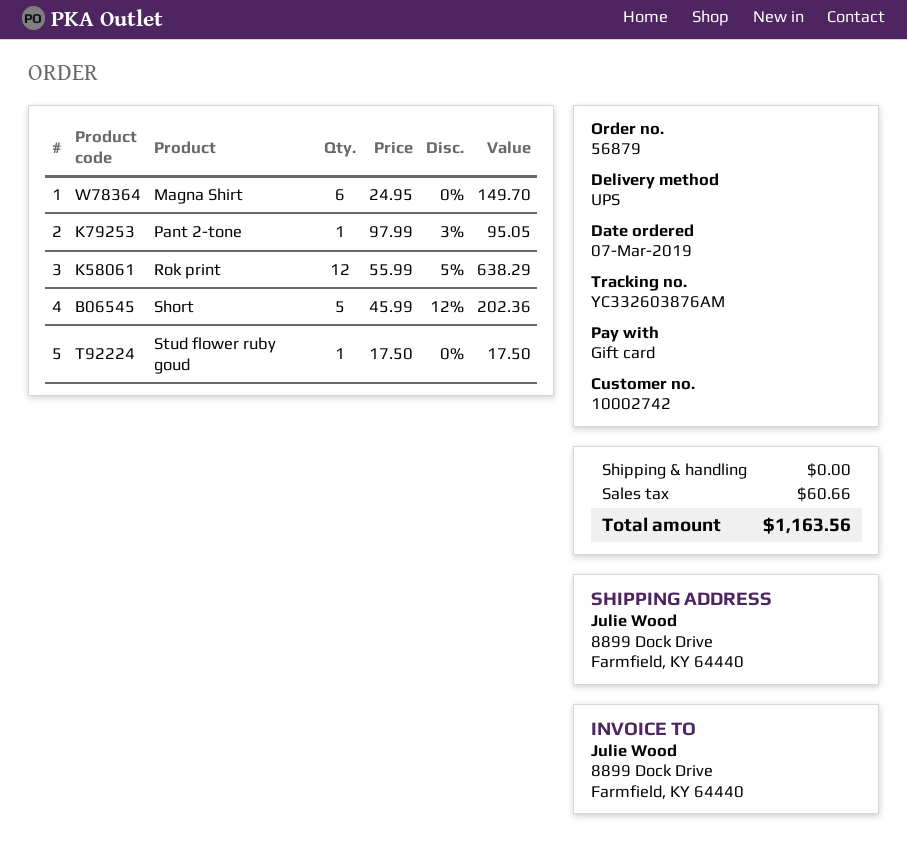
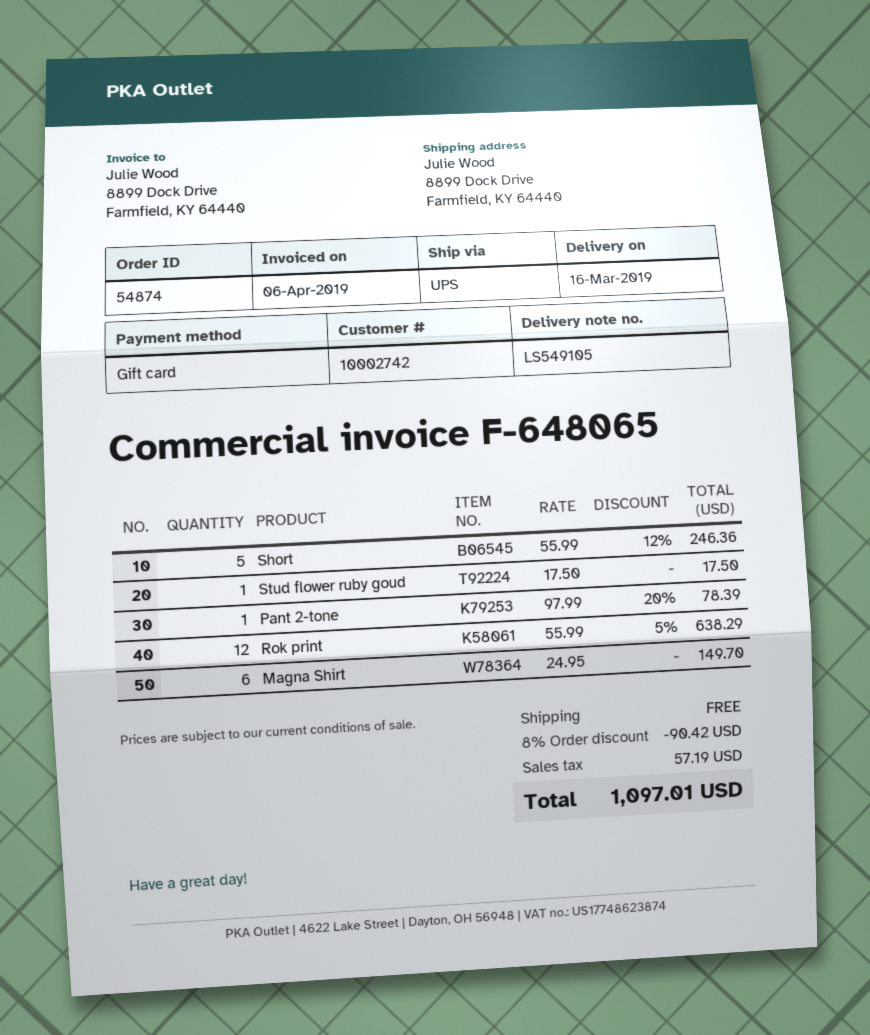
order number: 56879 -> 54874
Pant 2-tone: 1 x 97.99 - 3% = 95.05 -> 1 x 97.99 - 20% = 78.39
Short: 5 x 45.99 - 12% = 202.36 -> 5 x 55.99 - 12% = 246.36
discount: none -> 8% = 90.42
tax: 60.66 -> 57.19
total: 1163.56 -> 1097.01

